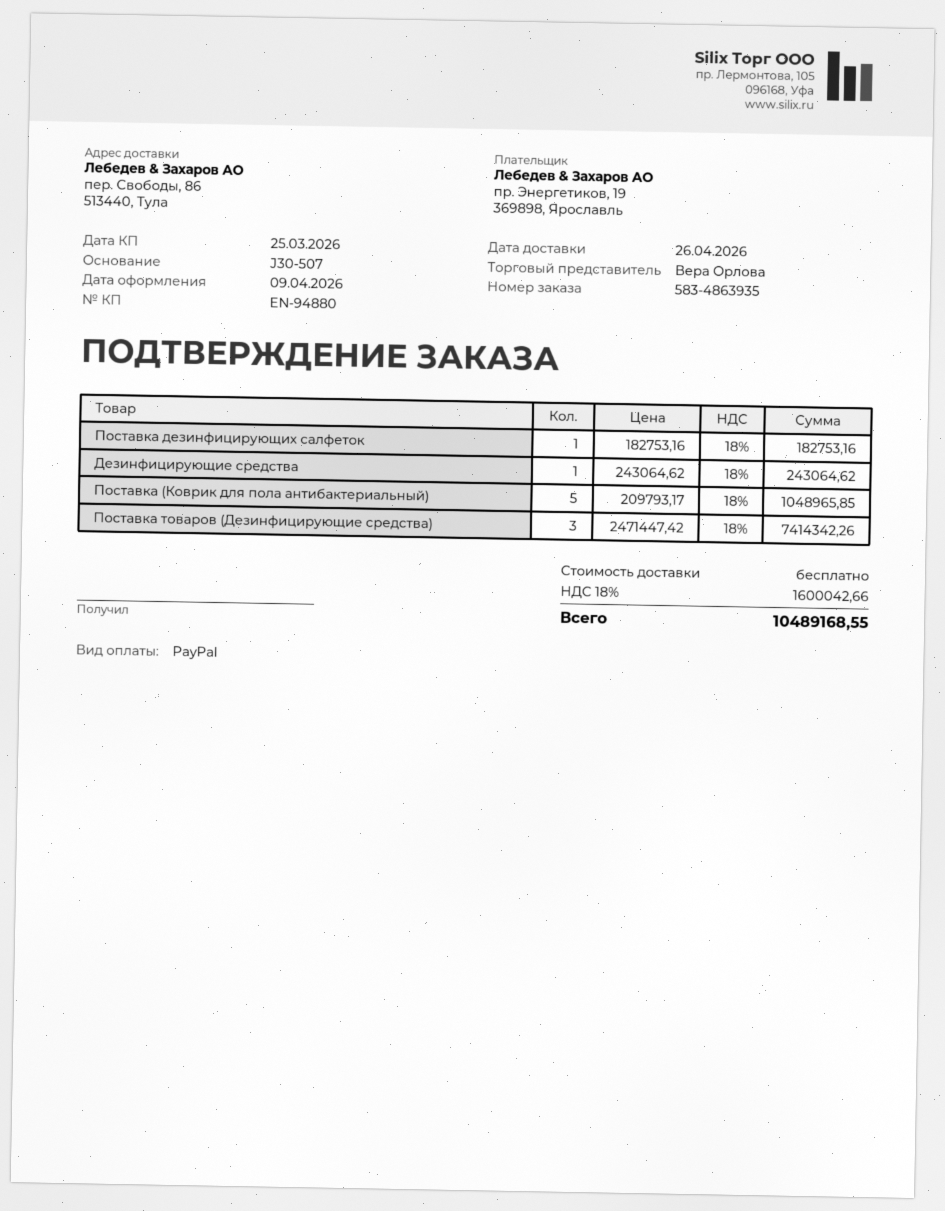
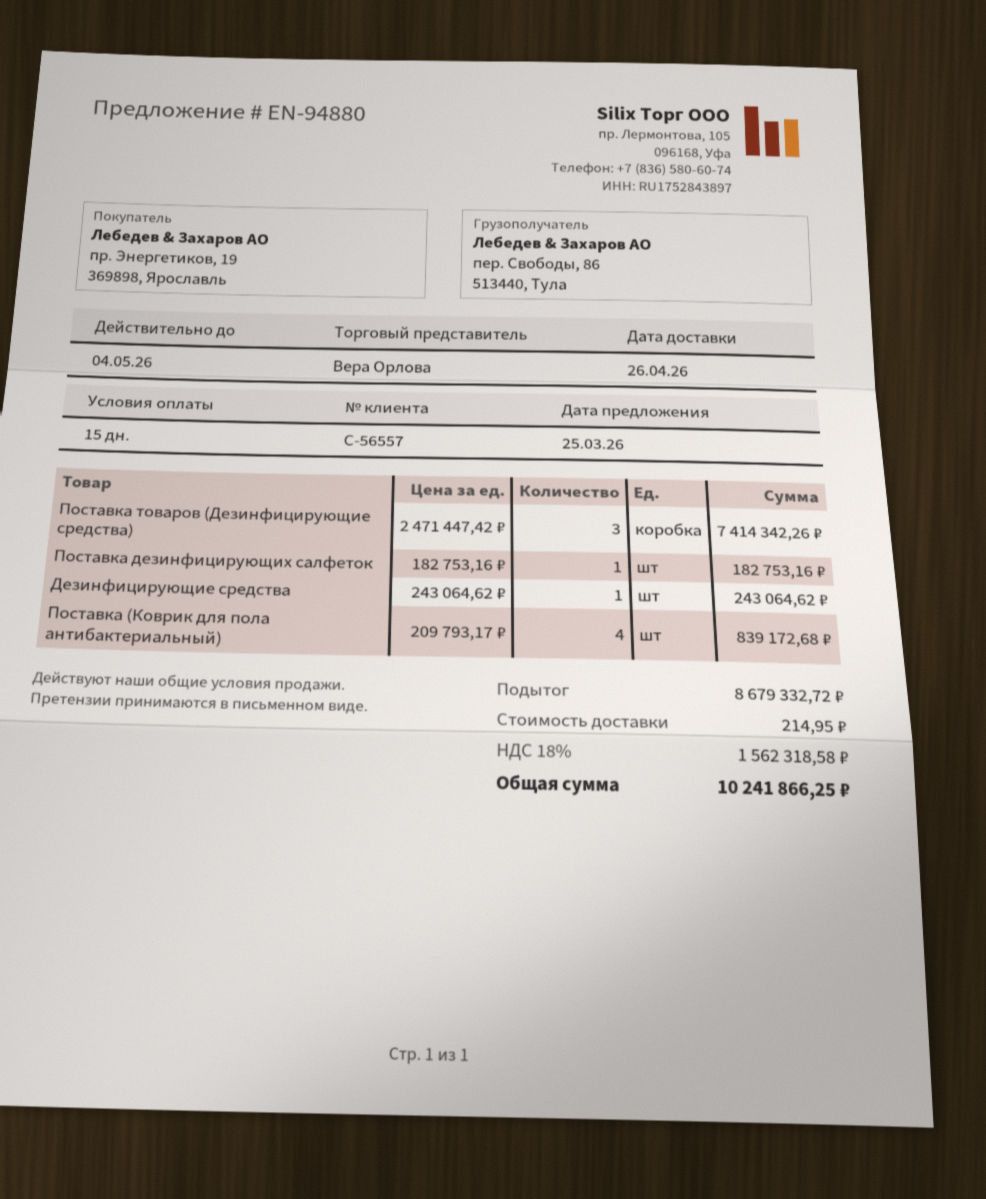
Поставка (Коврик для пола антибактериальный): 5 x 209793.17 = 1048965.85 -> 4 x 209793.17 = 839172.68
shipping: 0.00 -> 214.95
tax: 18% = 1600042.66 -> 18% = 1562318.58
total: 10489168.55 -> 10241866.25

